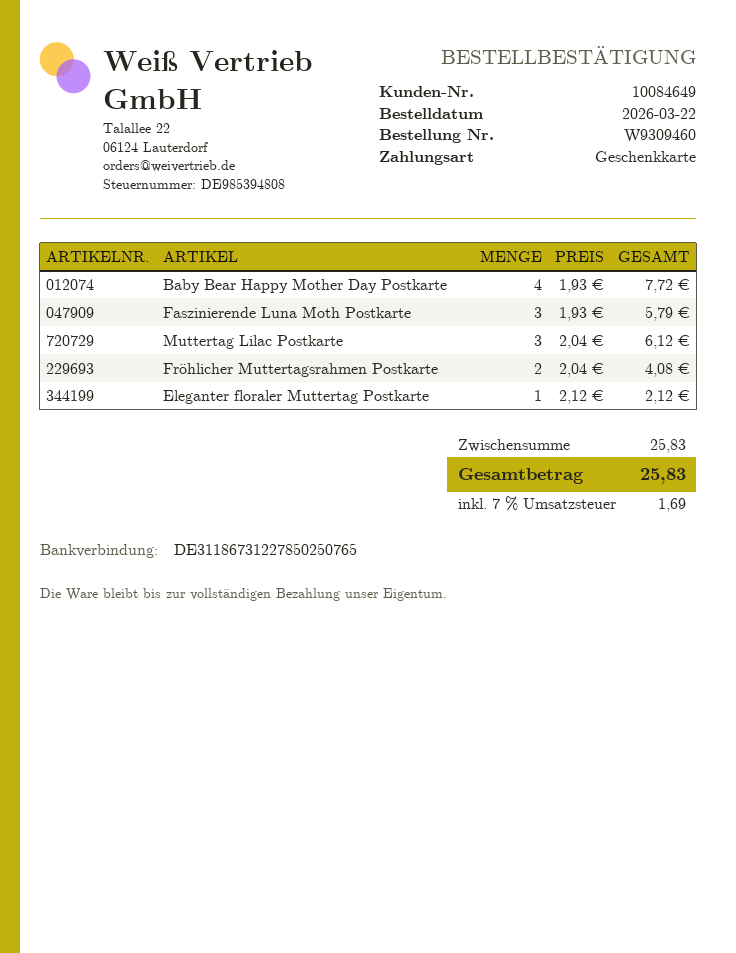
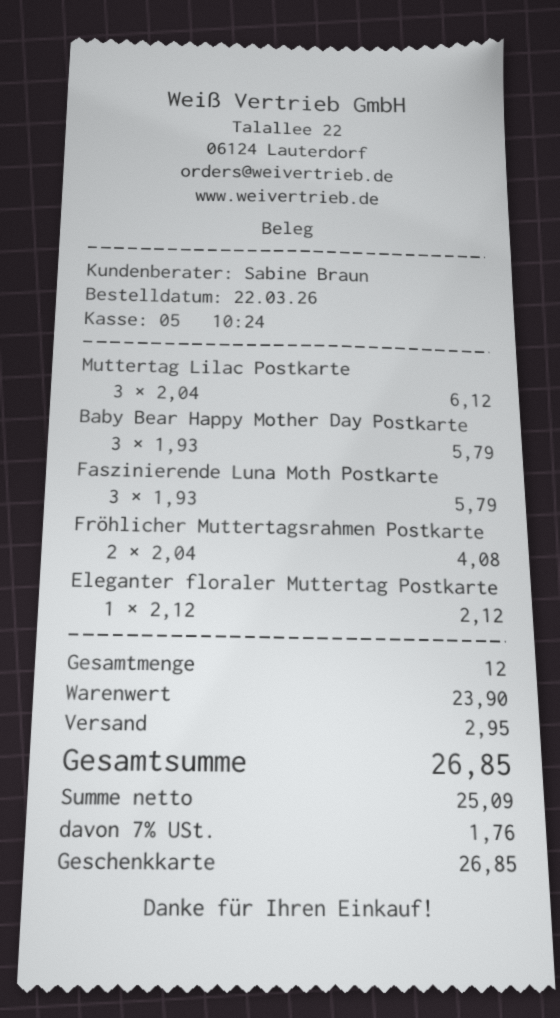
Baby Bear Happy Mother Day Postkarte: 4 x 1.93 = 7.72 -> 3 x 1.93 = 5.79
subtotal: 25.83 -> 23.90
shipping: none -> 2.95
tax: 7% = 1.69 -> 7% = 1.76
total: 25.83 -> 26.85

